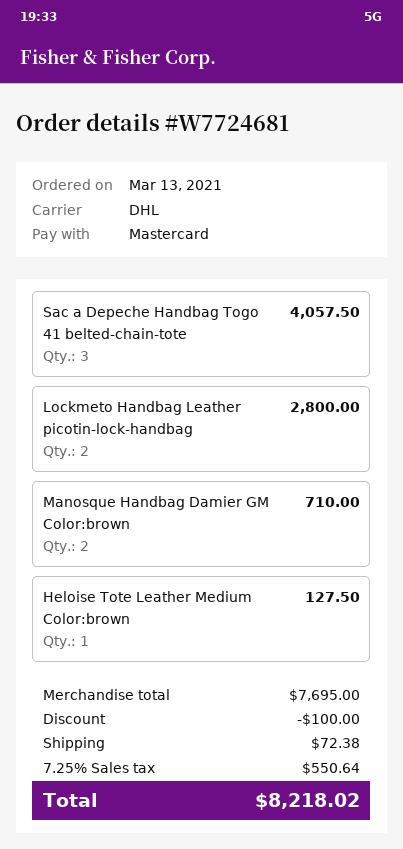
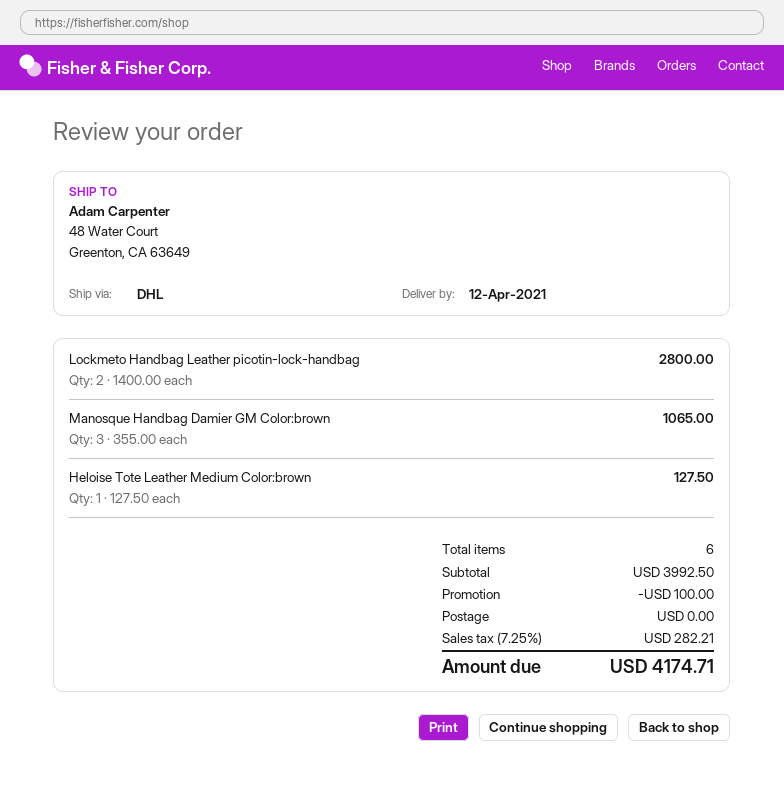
Sac a Depeche Handbag Togo 41 belted-chain-tote: 3 for 4057.50 -> none
Manosque Handbag Damier GM Color:brown: 2 for 710.00 -> 3 for 1065.00
subtotal: 7695.00 -> 3992.50
shipping: 72.38 -> 0.00
tax: 7.25% = 550.64 -> 7.25% = 282.21
total: 8218.02 -> 4174.71

